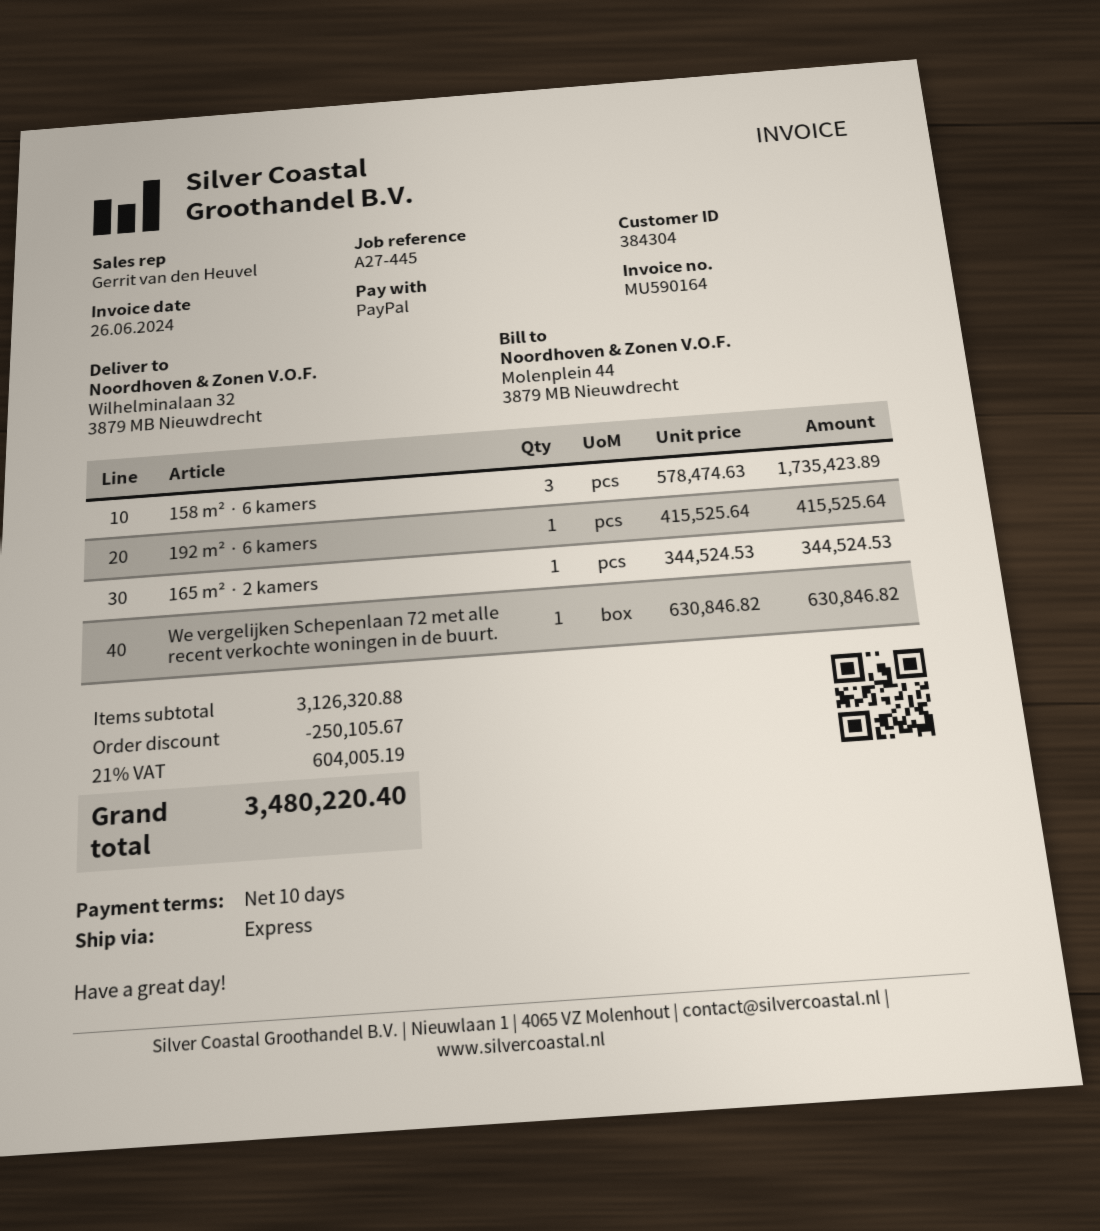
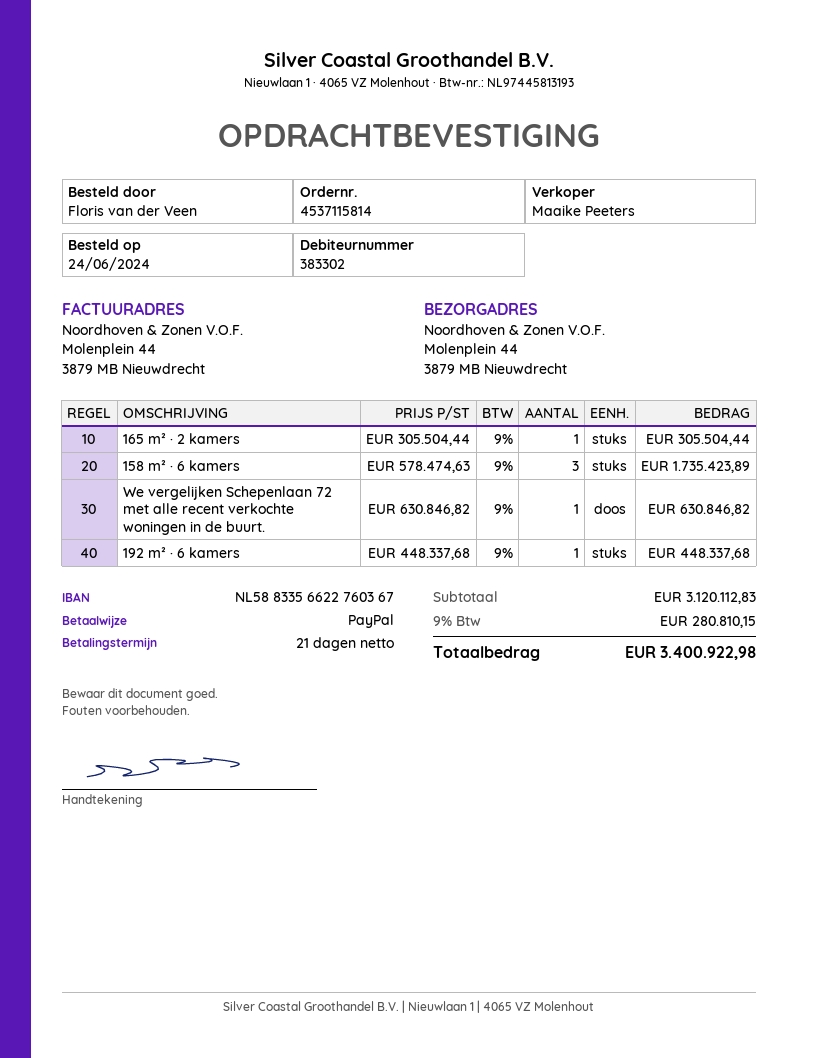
payment terms: 10 days -> 21 days
customer number: 384304 -> 383302
sales rep: Gerrit van den Heuvel -> Maaike Peeters
ship to: Wilhelminalaan 32, 3879 MB Nieuwdrecht -> Molenplein 44, 3879 MB Nieuwdrecht
192 m² · 6 kamers: 1 x 415525.64 = 415525.64 -> 1 x 448337.68 = 448337.68
165 m² · 2 kamers: 1 x 344524.53 = 344524.53 -> 1 x 305504.44 = 305504.44
subtotal: 3126320.88 -> 3120112.83
discount: 250105.67 -> none
tax: 21% = 604005.19 -> 9% = 280810.15
total: 3480220.40 -> 3400922.98

